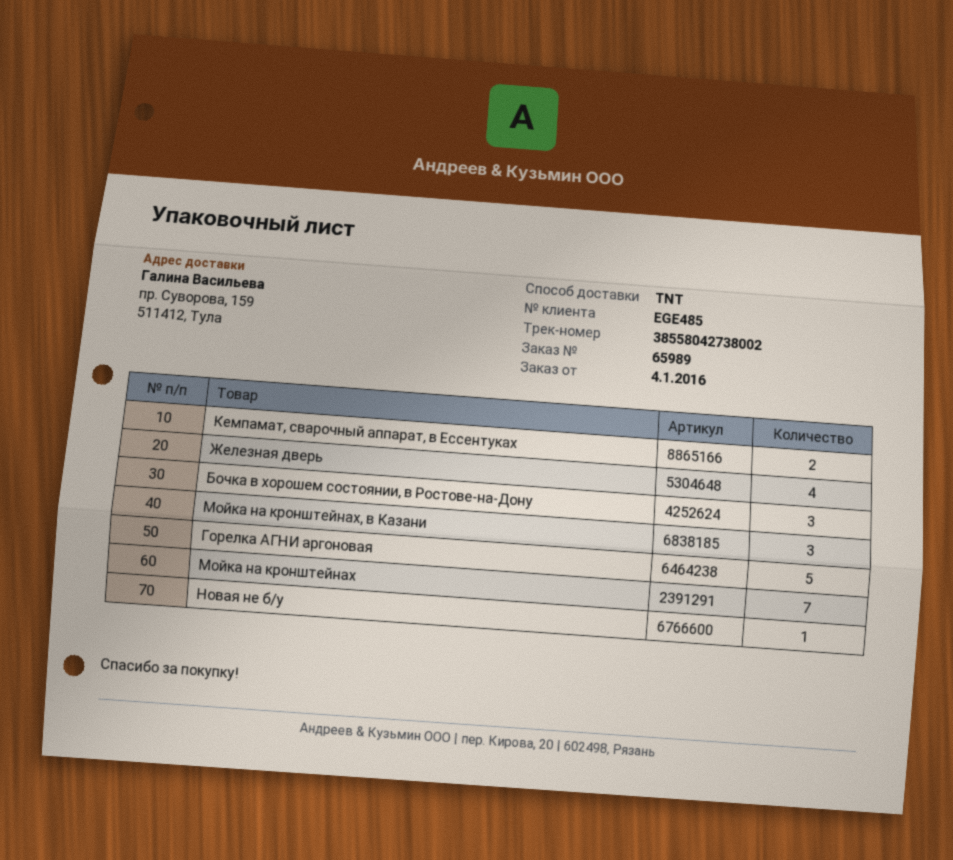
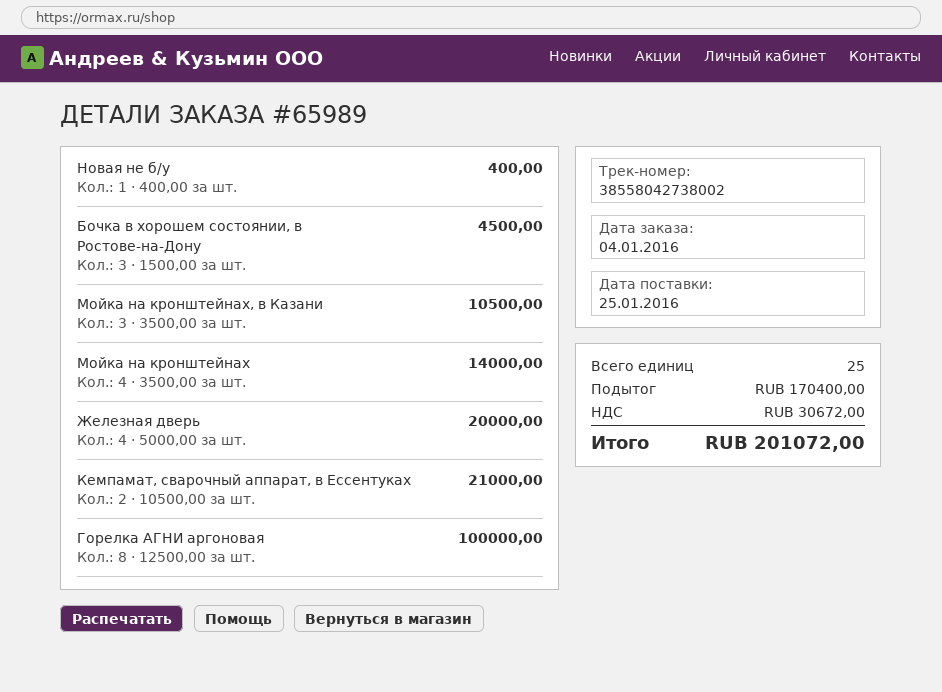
Горелка АГНИ аргоновая: 5 -> 8
Мойка на кронштейнах: 7 -> 4

